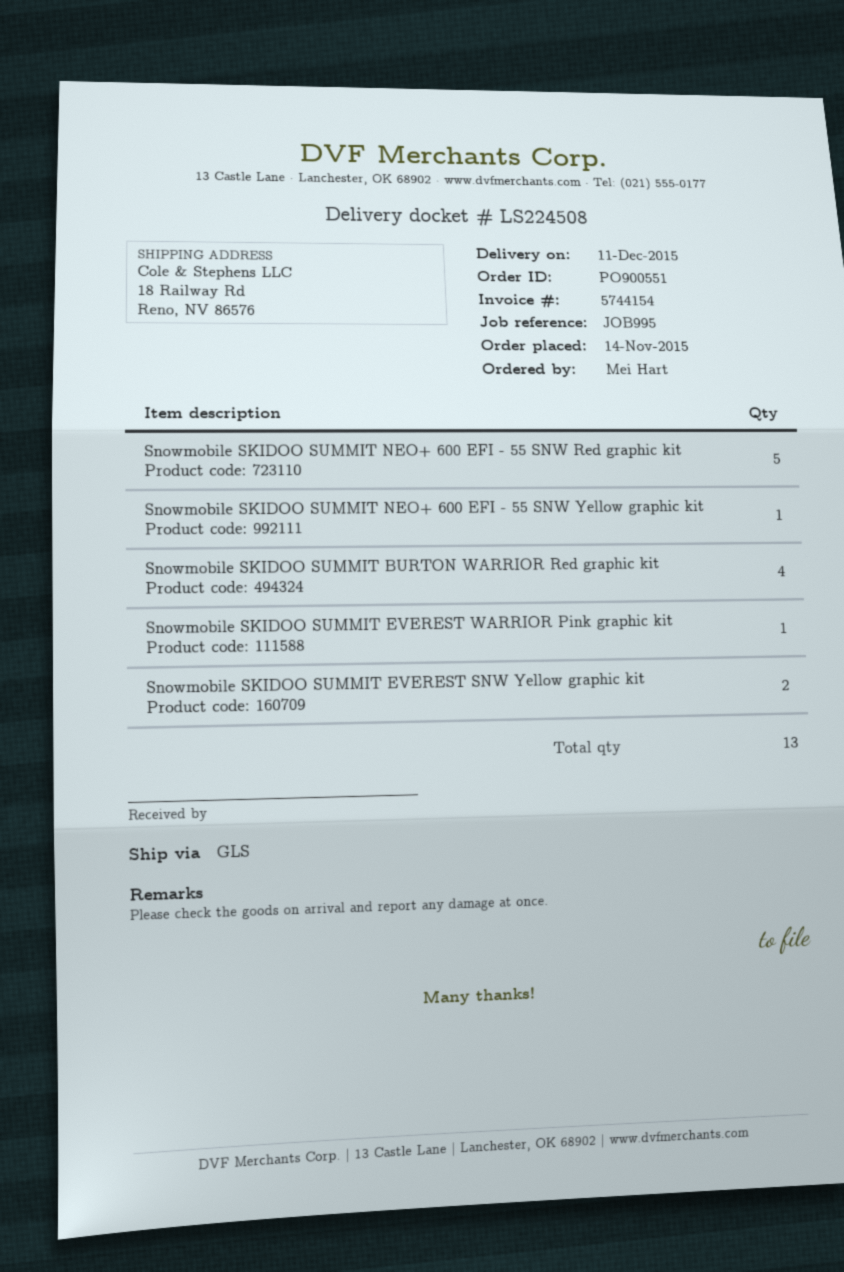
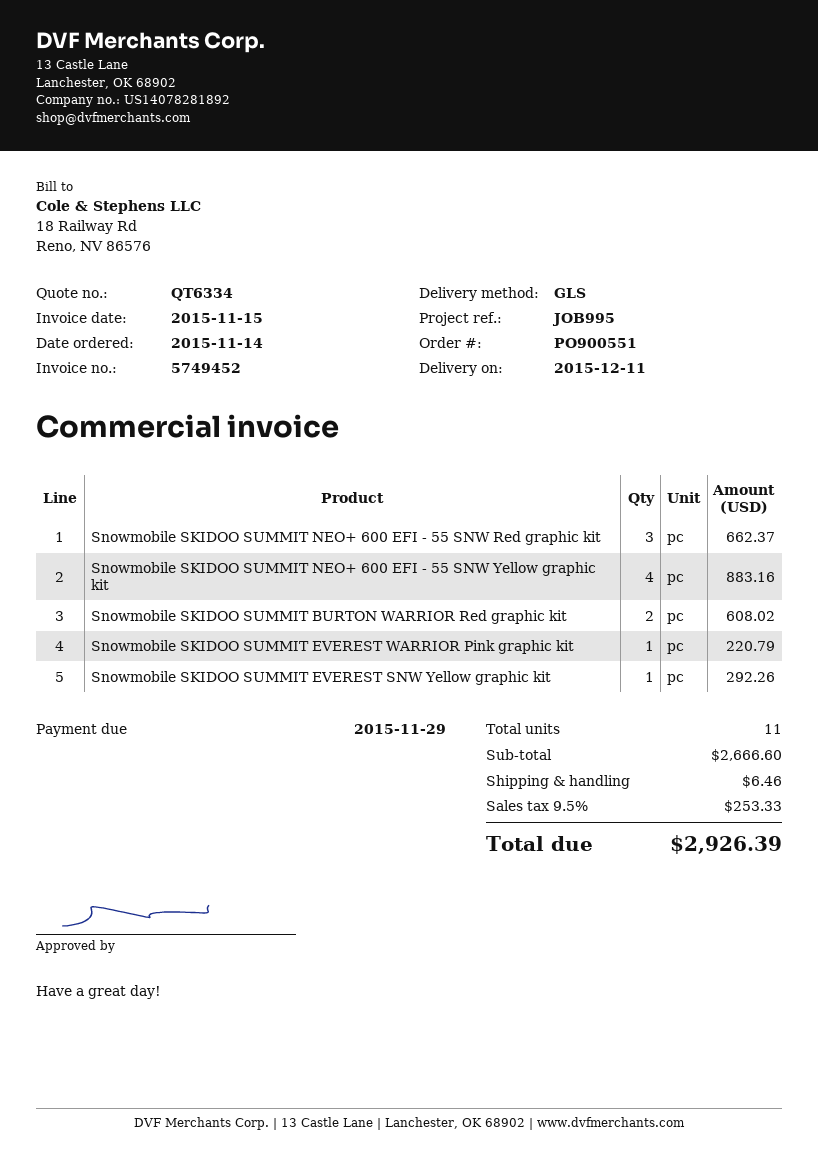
invoice number: 5744154 -> 5749452
Snowmobile SKIDOO SUMMIT NEO+ 600 EFI - 55 SNW Red graphic kit: 5 -> 3
Snowmobile SKIDOO SUMMIT NEO+ 600 EFI - 55 SNW Yellow graphic kit: 1 -> 4
Snowmobile SKIDOO SUMMIT BURTON WARRIOR Red graphic kit: 4 -> 2
Snowmobile SKIDOO SUMMIT EVEREST SNW Yellow graphic kit: 2 -> 1
total quantity: 13 -> 11

